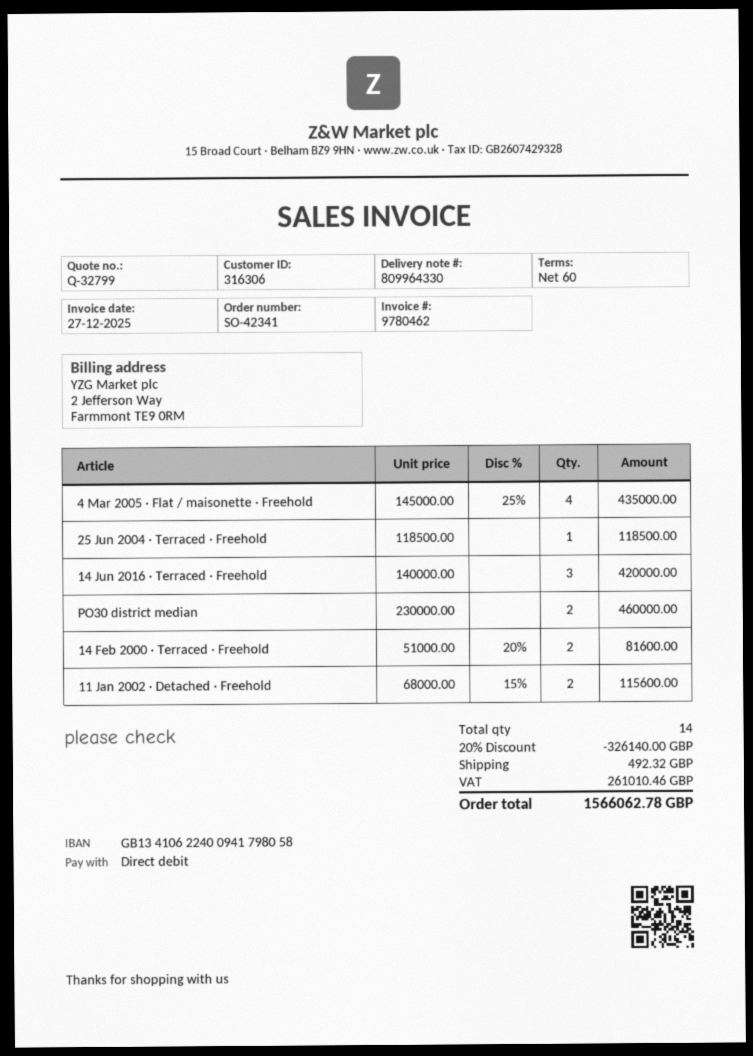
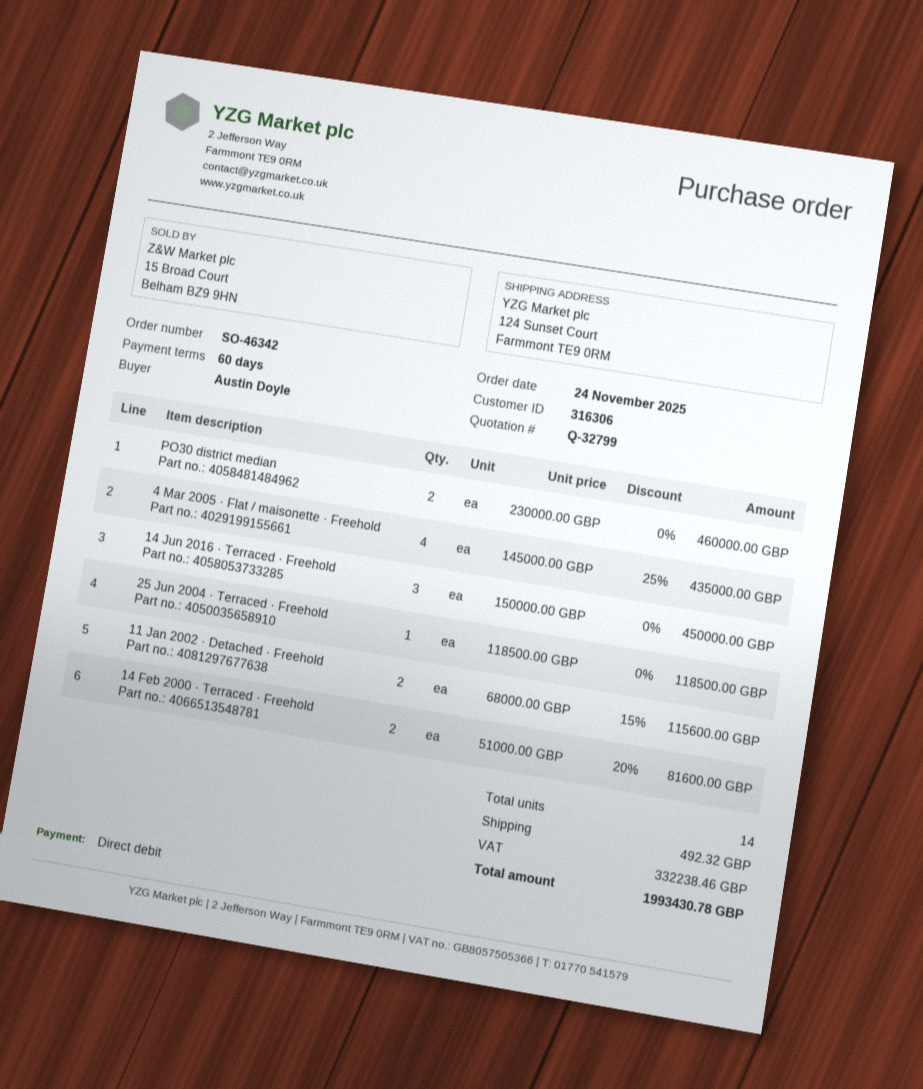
order number: SO-42341 -> SO-46342
14 Jun 2016 · Terraced · Freehold: 3 x 140000.00 = 420000.00 -> 3 x 150000.00 = 450000.00
discount: 20% = 326140.00 -> none
tax: 261010.46 -> 332238.46
total: 1566062.78 -> 1993430.78

